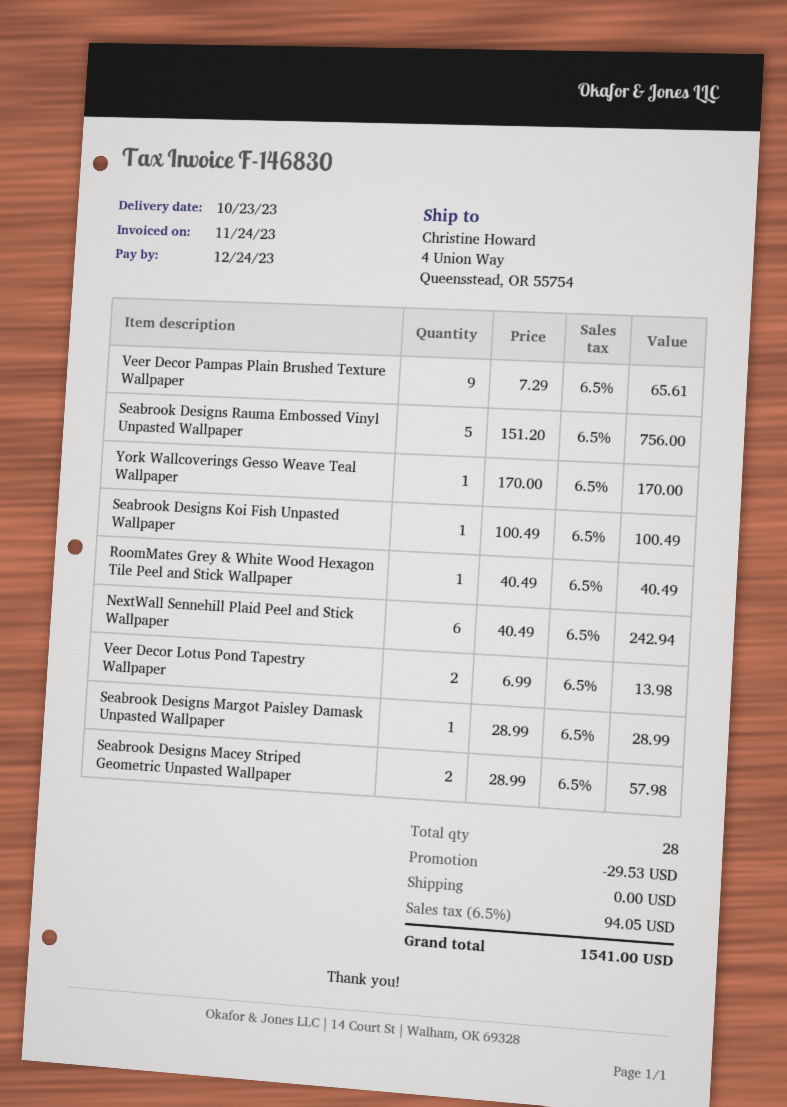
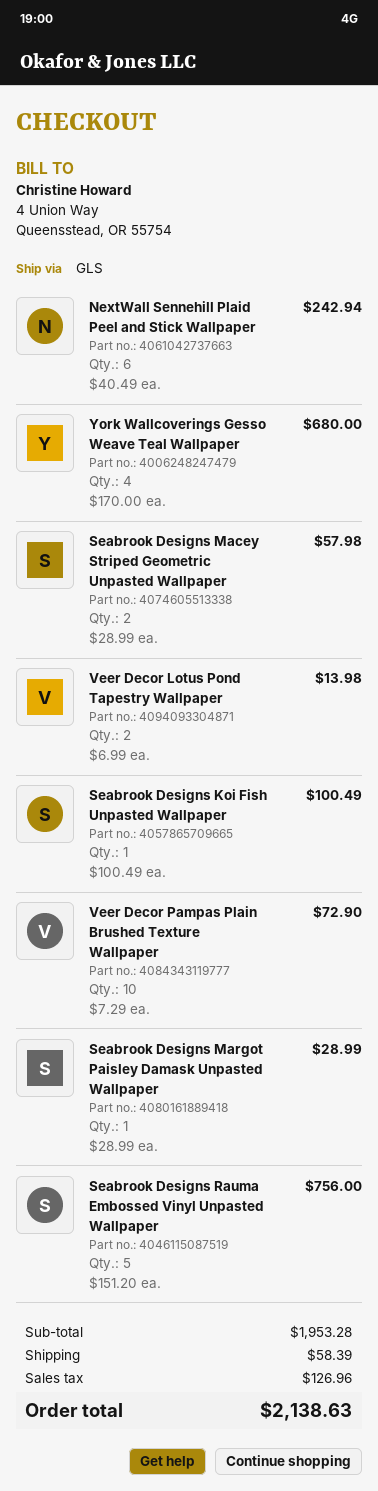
Veer Decor Pampas Plain Brushed Texture Wallpaper: 9 x 7.29 = 65.61 -> 10 x 7.29 = 72.90
York Wallcoverings Gesso Weave Teal Wallpaper: 1 x 170.00 = 170.00 -> 4 x 170.00 = 680.00
RoomMates Grey & White Wood Hexagon Tile Peel and Stick Wallpaper: 1 x 40.49 = 40.49 -> none
discount: 29.53 -> none
shipping: 0.00 -> 58.39
tax: 94.05 -> 126.96
total: 1541.00 -> 2138.63

